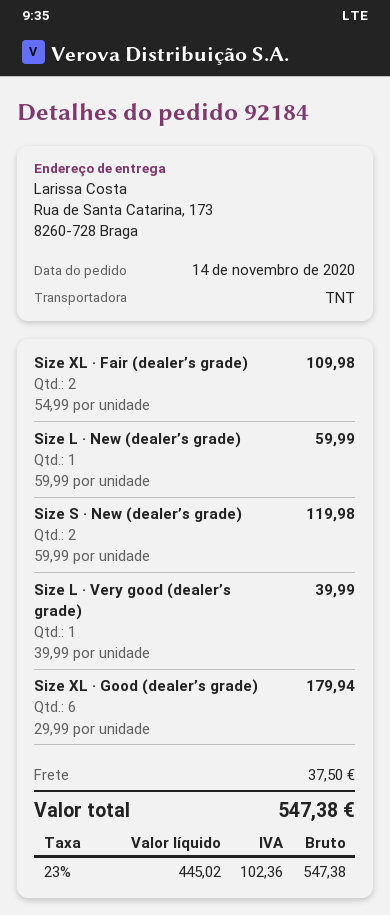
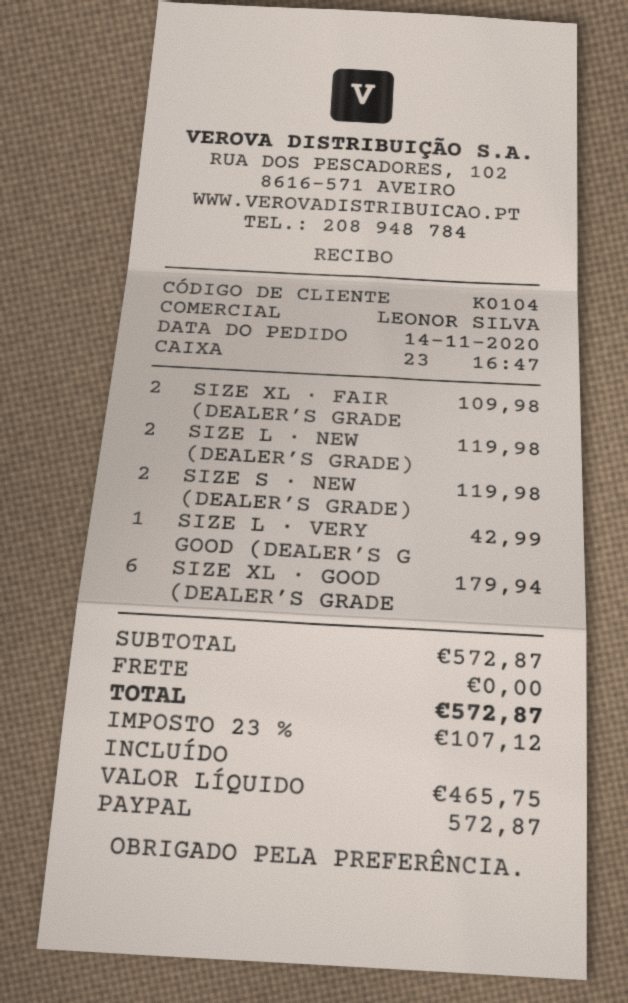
Size L · New (dealer’s grade): 1 for 59.99 -> 2 for 119.98
Size L · Very good (dealer’s grade): 1 for 39.99 -> 1 for 42.99
shipping: 37.50 -> 0.00
net: 445.02 -> 465.75
tax: 23% = 102.36 -> 23% = 107.12
total: 547.38 -> 572.87

